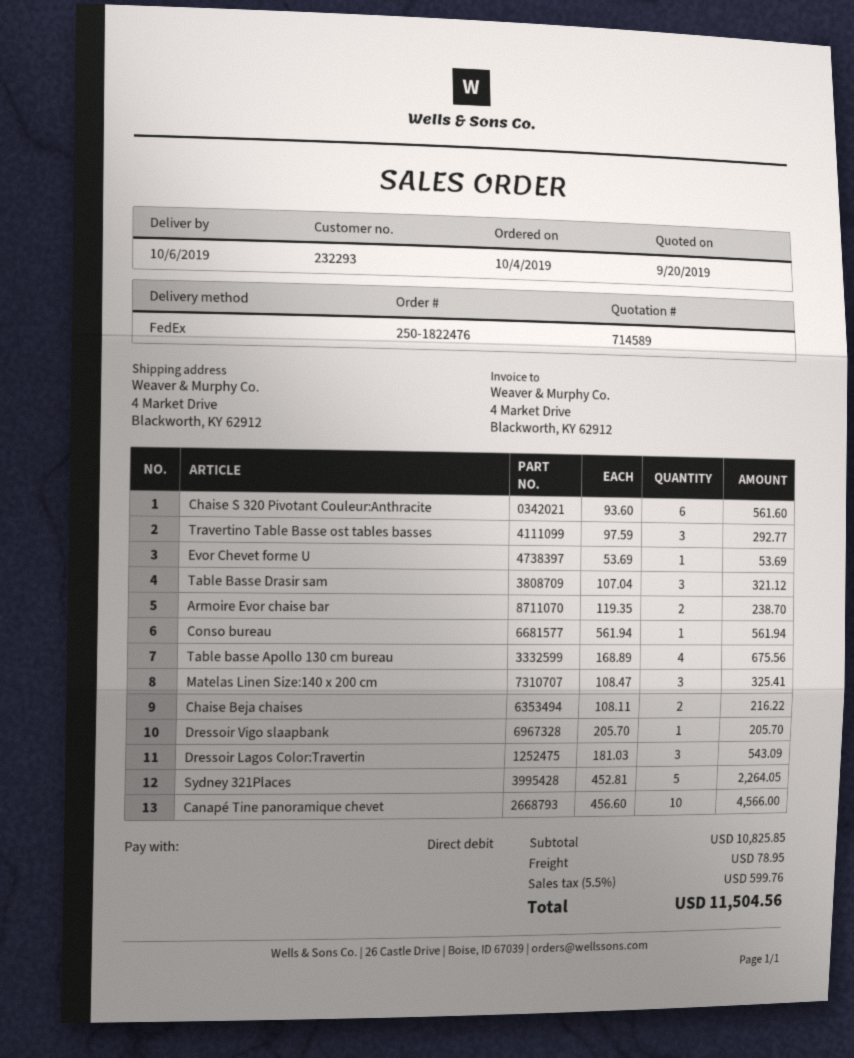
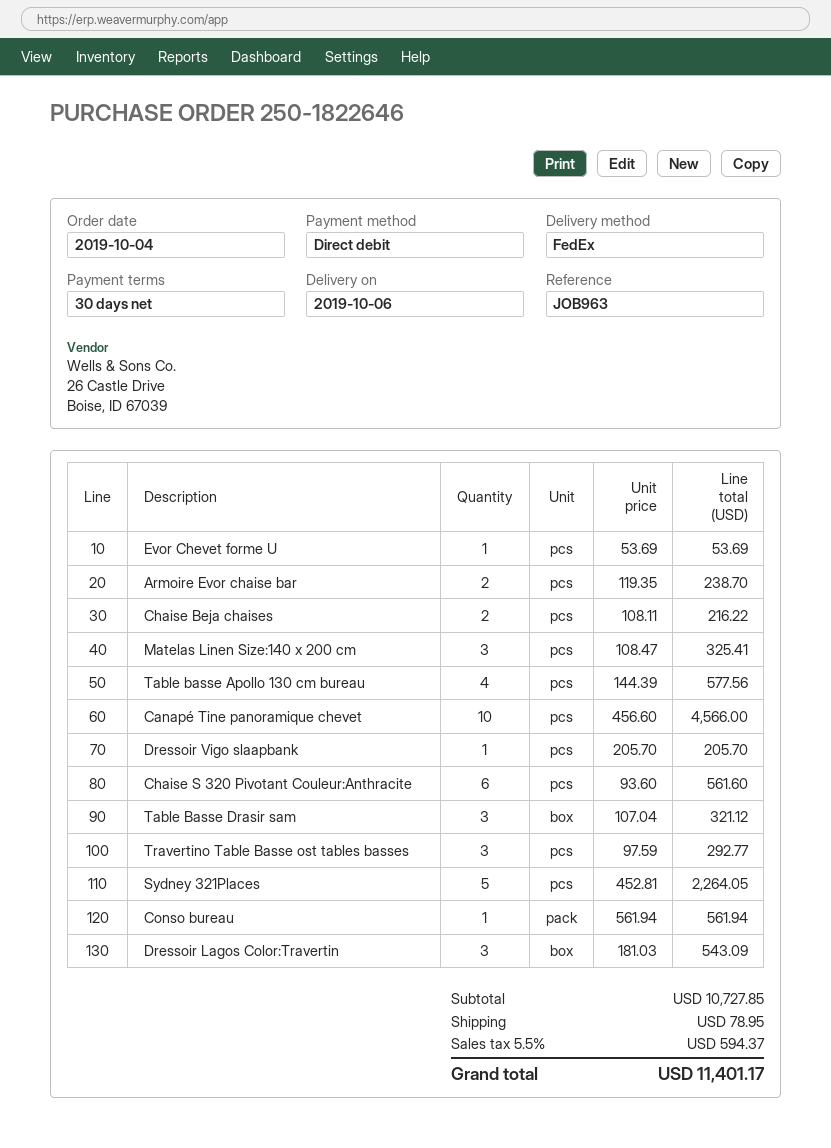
order number: 250-1822476 -> 250-1822646
Table basse Apollo 130 cm bureau: 4 x 168.89 = 675.56 -> 4 x 144.39 = 577.56
subtotal: 10825.85 -> 10727.85
tax: 5.5% = 599.76 -> 5.5% = 594.37
total: 11504.56 -> 11401.17

